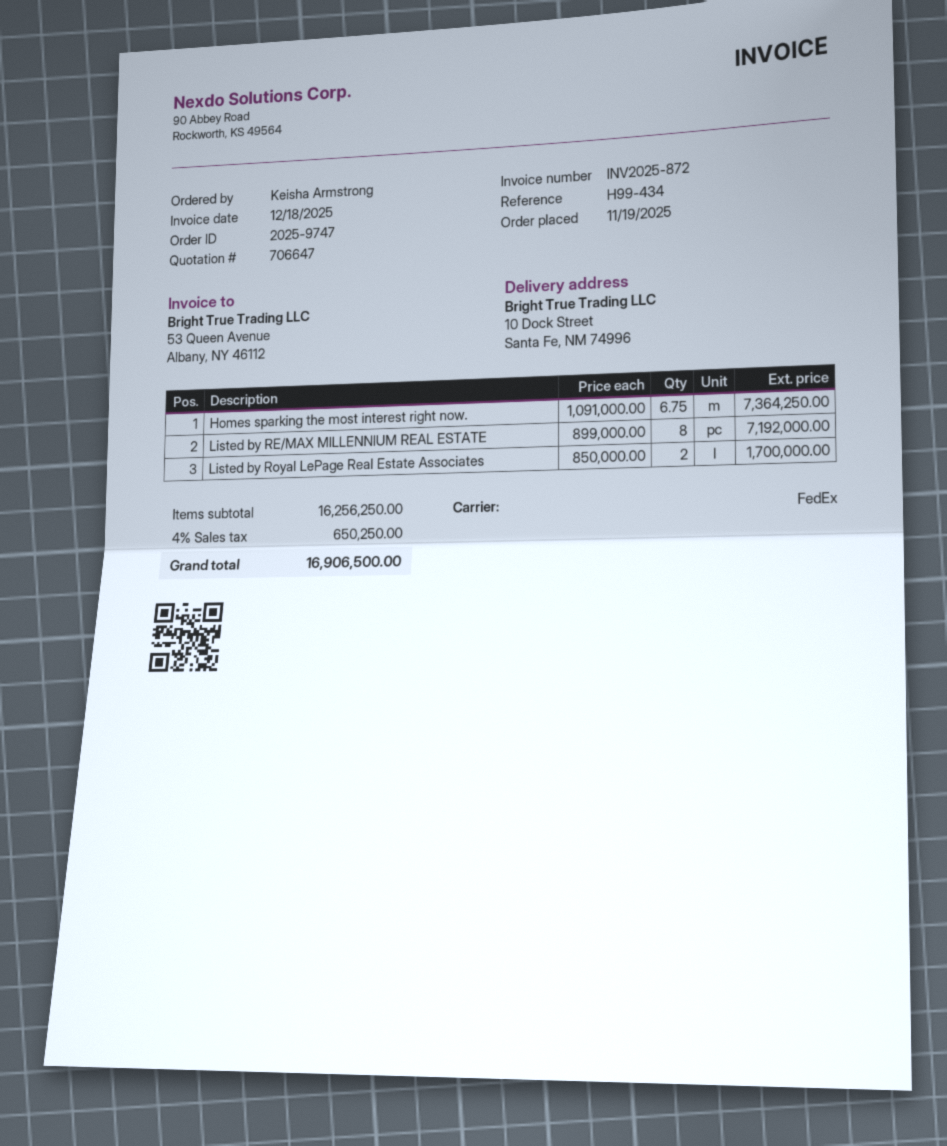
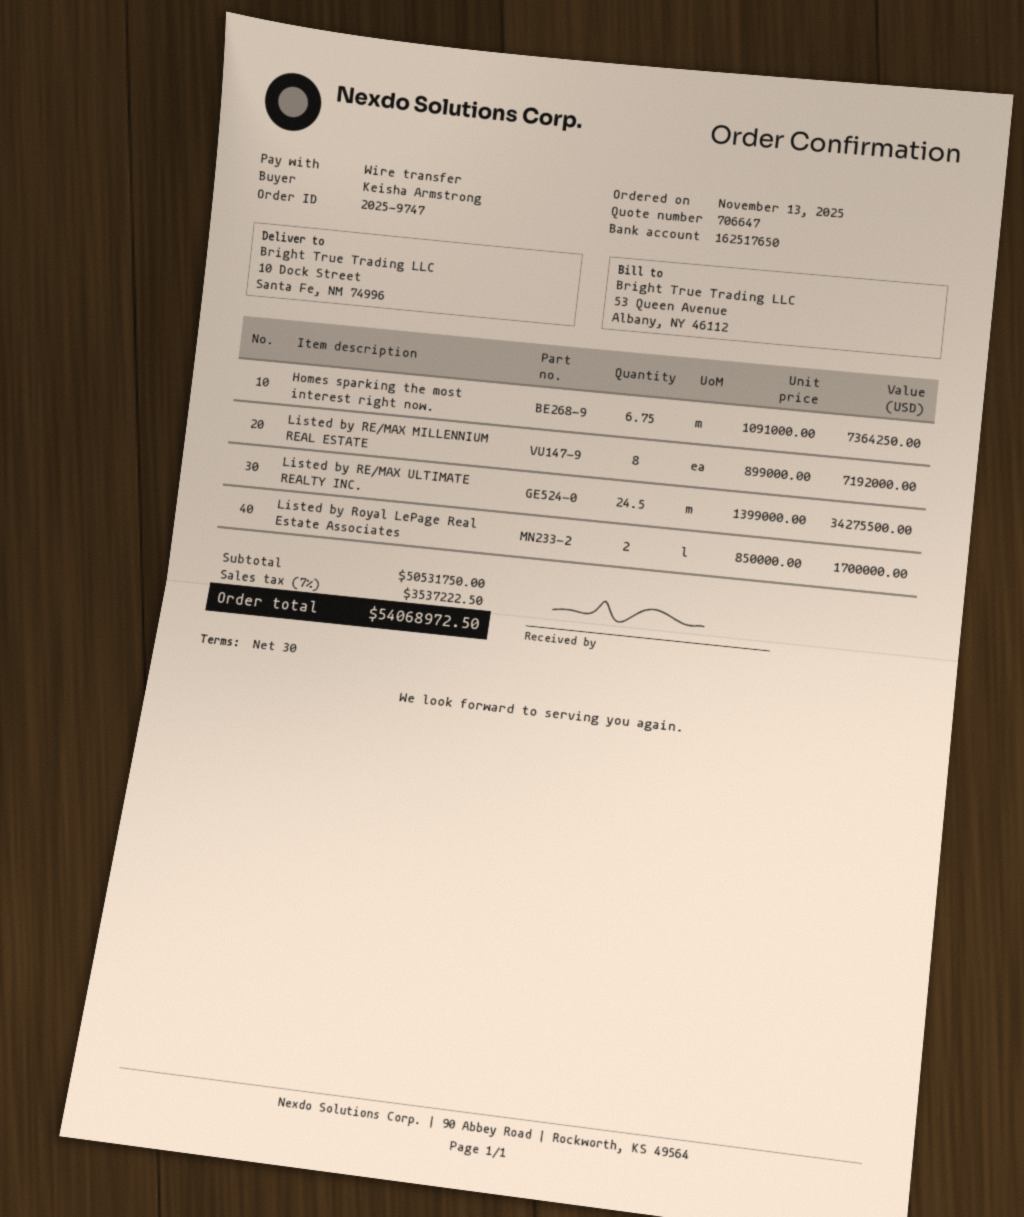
order date: 2025-11-19 -> 2025-11-13
Listed by RE/MAX ULTIMATE REALTY INC.: none -> 24.5 x 1399000.00 = 34275500.00
subtotal: 16256250.00 -> 50531750.00
tax: 4% = 650250.00 -> 7% = 3537222.50
total: 16906500.00 -> 54068972.50

